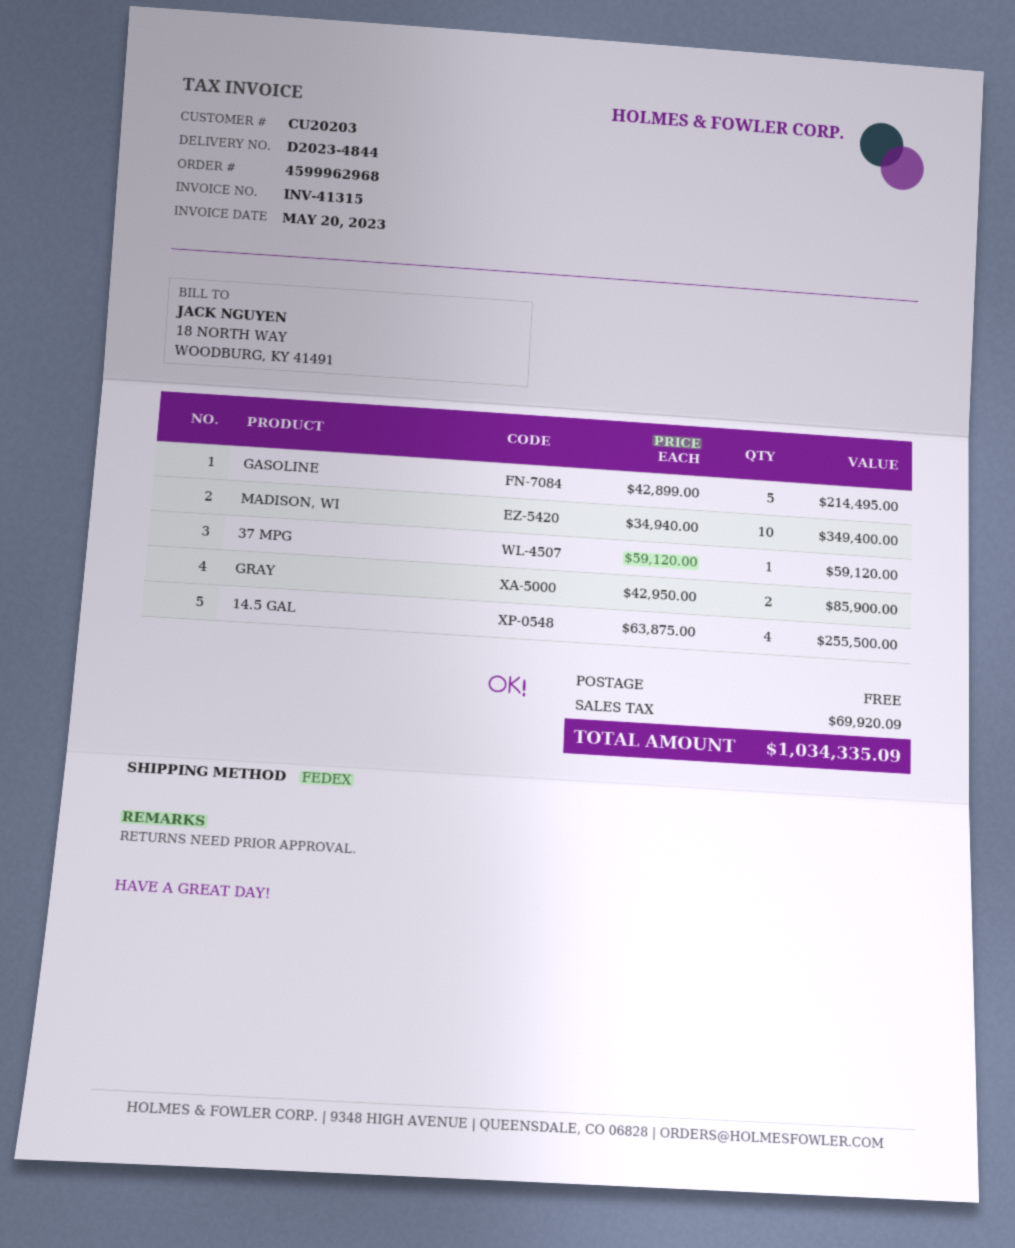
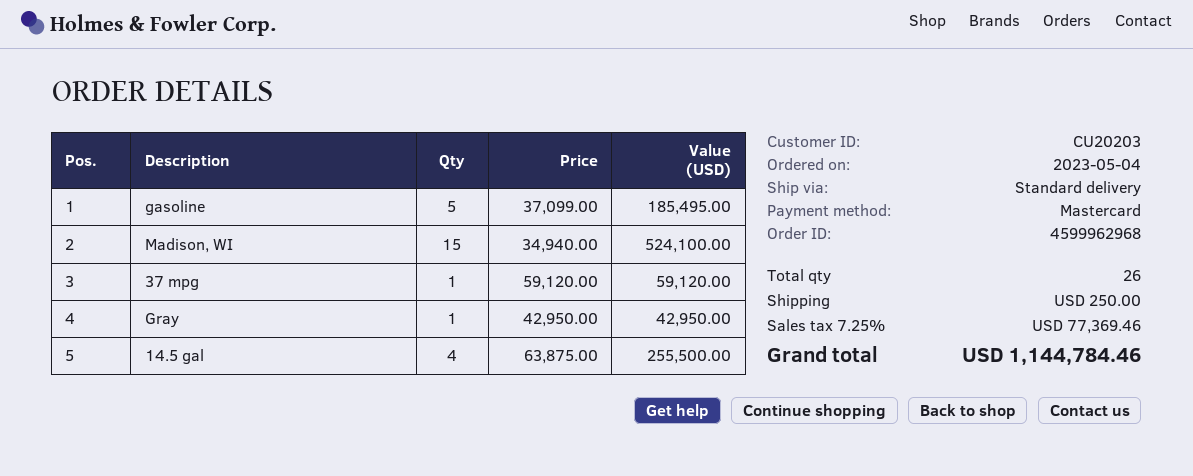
shipping method: FedEx -> standard
GASOLINE: 5 x 42899.00 = 214495.00 -> 5 x 37099.00 = 185495.00
MADISON, WI: 10 x 34940.00 = 349400.00 -> 15 x 34940.00 = 524100.00
GRAY: 2 x 42950.00 = 85900.00 -> 1 x 42950.00 = 42950.00
shipping: 0.00 -> 250.00
tax: 69920.09 -> 77369.46
total: 1034335.09 -> 1144784.46

